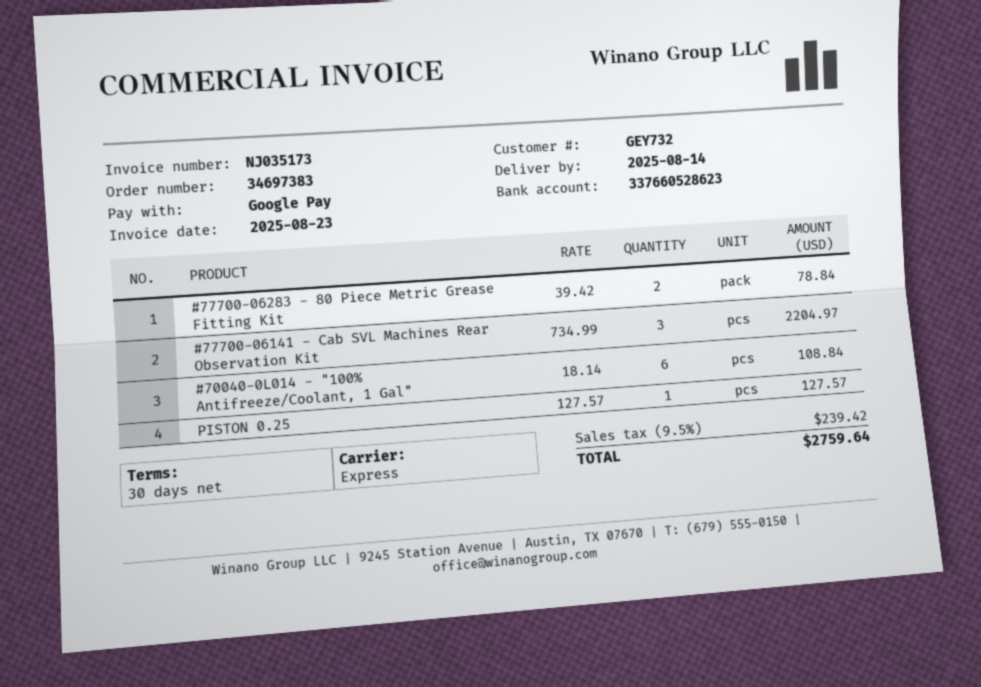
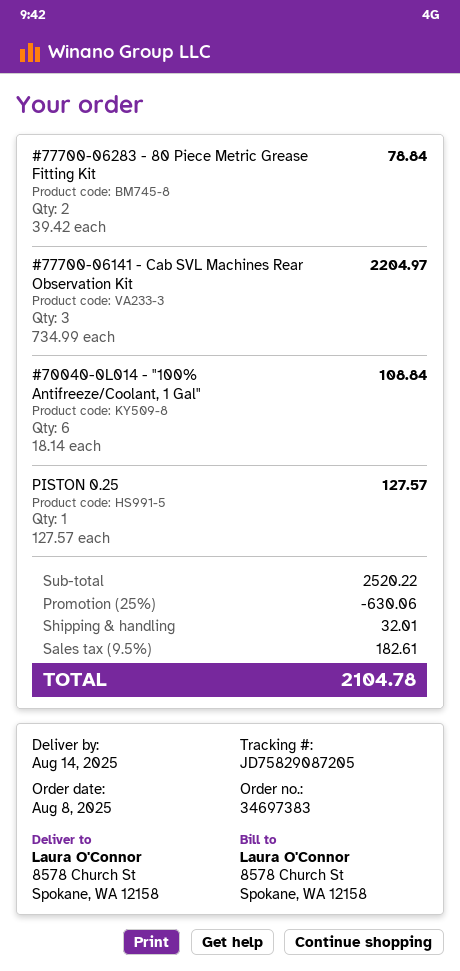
discount: none -> 25% = 630.06
shipping: none -> 32.01
tax: 9.5% = 239.42 -> 9.5% = 182.61
total: 2759.64 -> 2104.78

